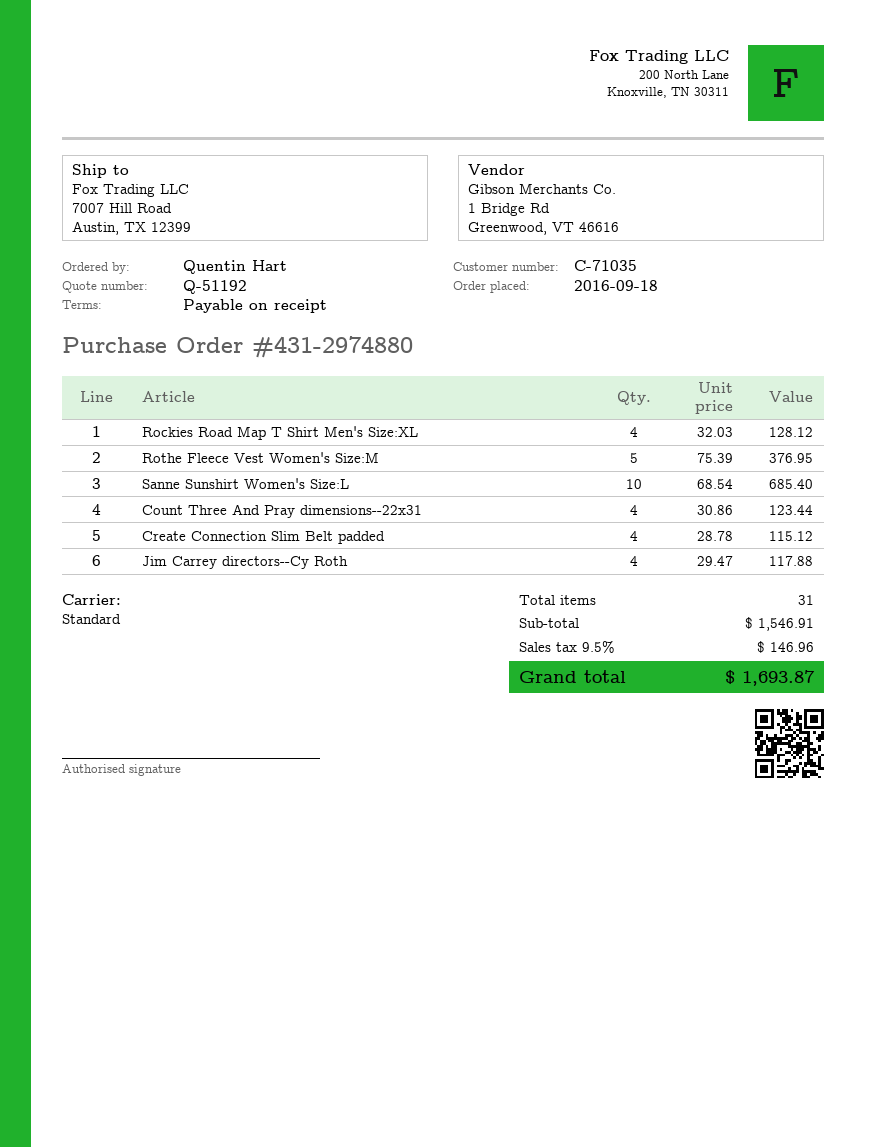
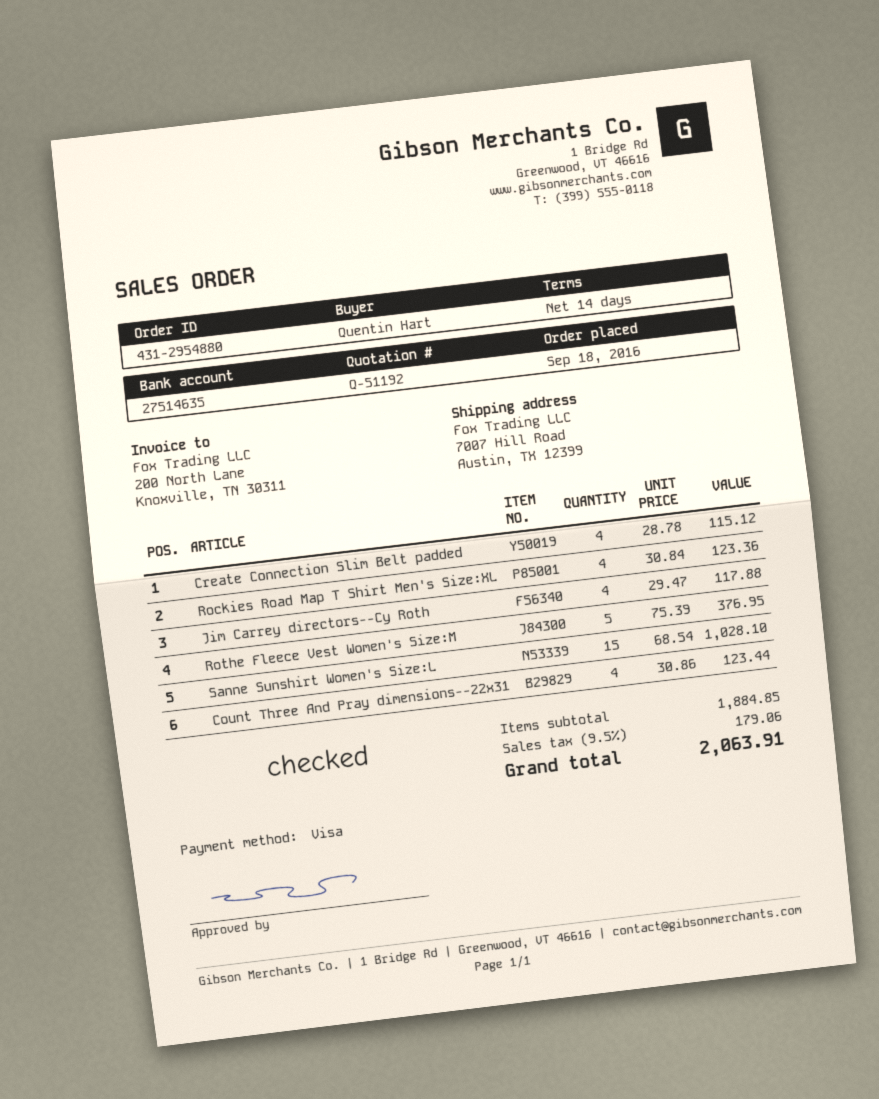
order number: 431-2974880 -> 431-2954880
payment terms: on receipt -> 14 days
Rockies Road Map T Shirt Men's Size:XL: 4 x 32.03 = 128.12 -> 4 x 30.84 = 123.36
Sanne Sunshirt Women's Size:L: 10 x 68.54 = 685.40 -> 15 x 68.54 = 1028.10
subtotal: 1546.91 -> 1884.85
tax: 9.5% = 146.96 -> 9.5% = 179.06
total: 1693.87 -> 2063.91

